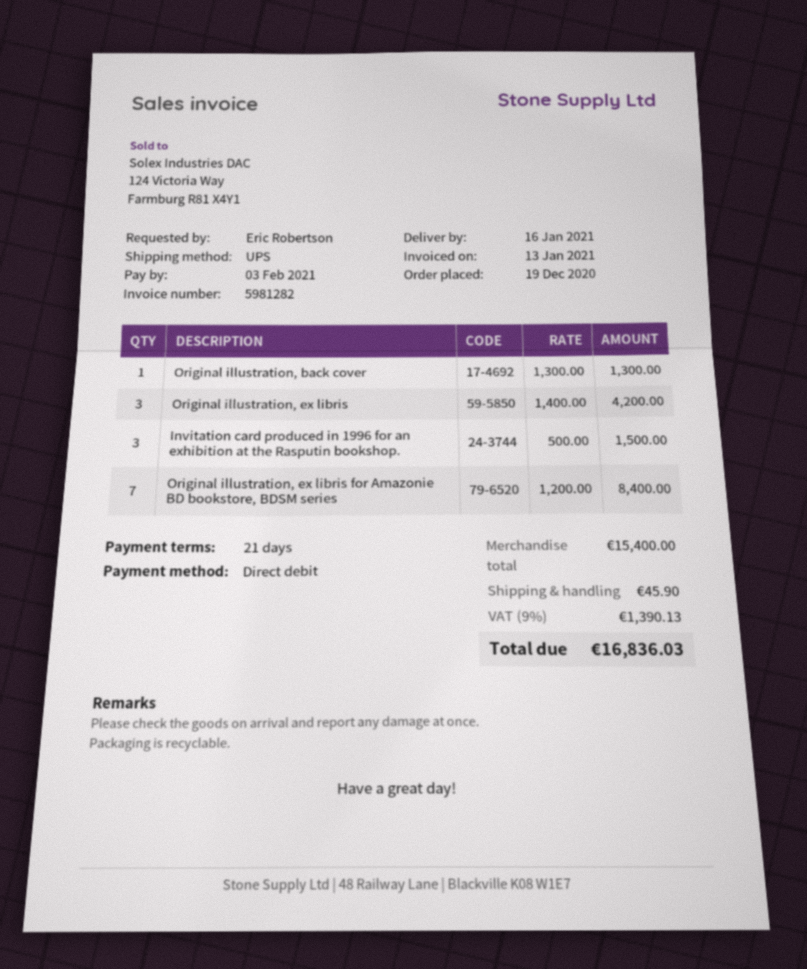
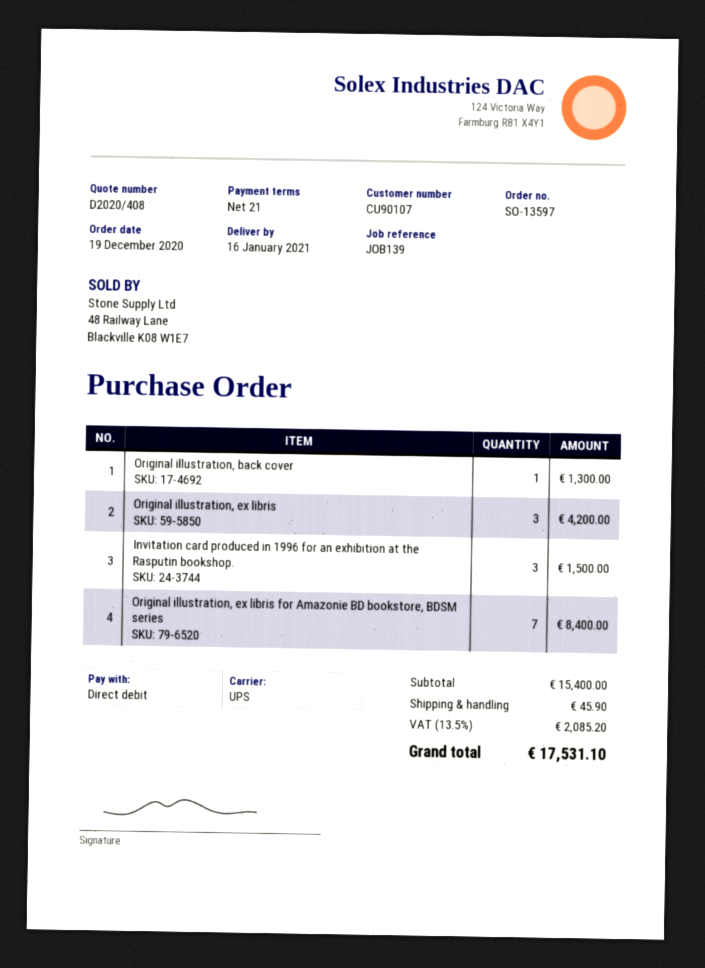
tax: 9% = 1390.13 -> 13.5% = 2085.20
total: 16836.03 -> 17531.10

